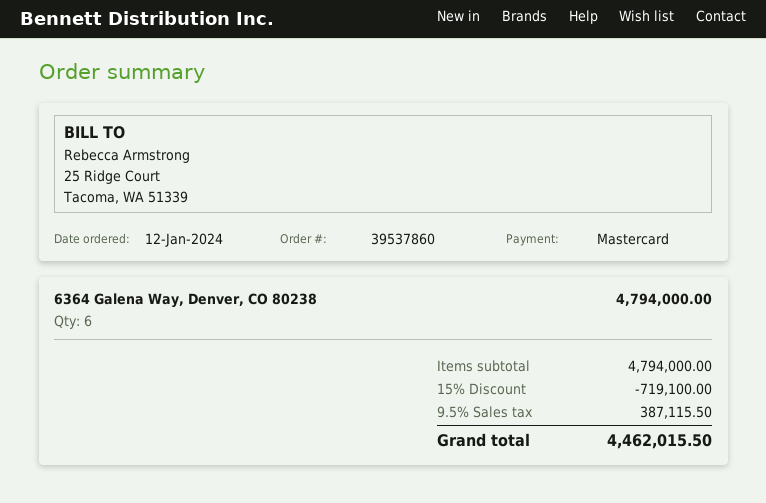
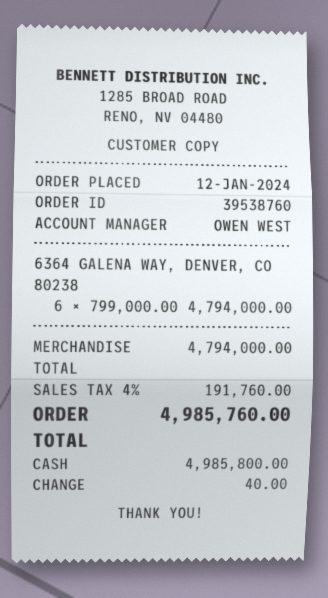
order number: 39537860 -> 39538760
payment method: Mastercard -> cash
discount: 15% = 719100.00 -> none
tax: 9.5% = 387115.50 -> 4% = 191760.00
total: 4462015.50 -> 4985760.00

